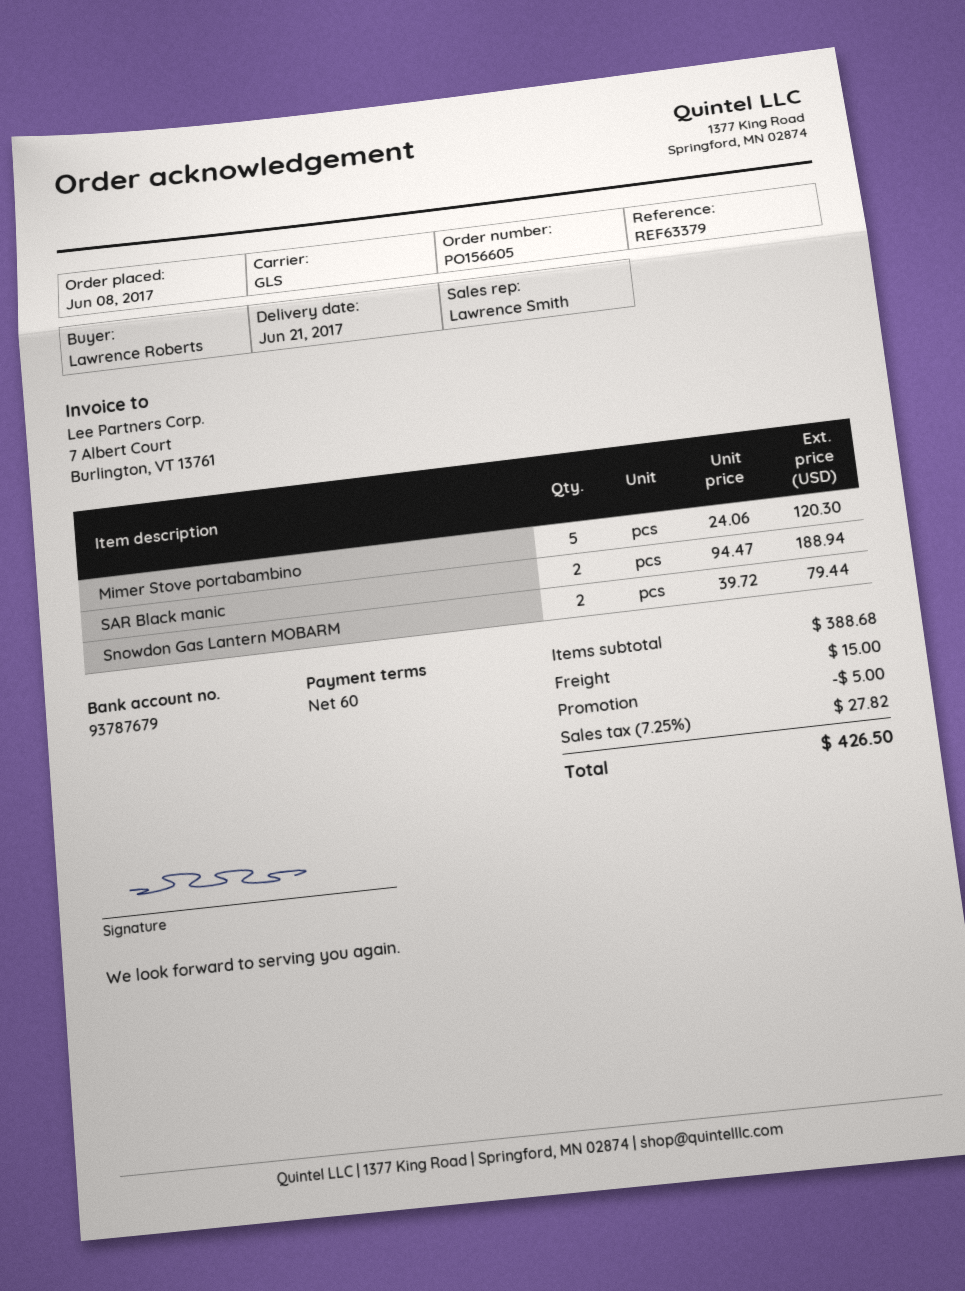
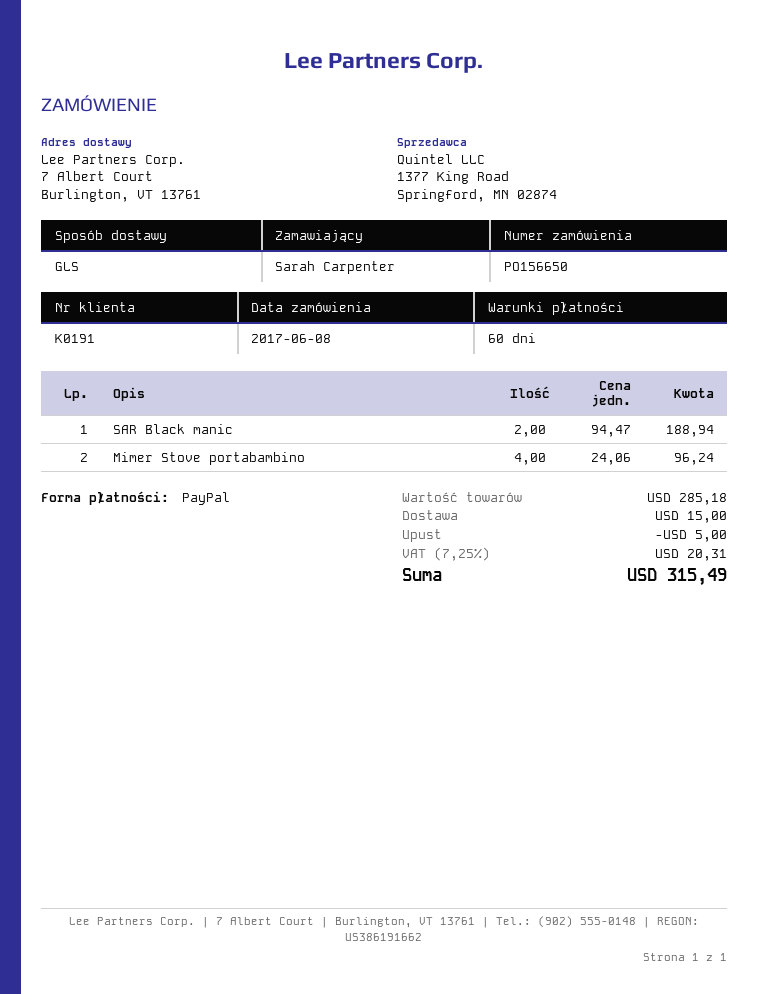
order number: PO156605 -> PO156650
ordered by: Lawrence Roberts -> Sarah Carpenter
Mimer Stove portabambino: 5 x 24.06 = 120.30 -> 4 x 24.06 = 96.24
Snowdon Gas Lantern MOBARM: 2 x 39.72 = 79.44 -> none
subtotal: 388.68 -> 285.18
tax: 7.25% = 27.82 -> 7.25% = 20.31
total: 426.50 -> 315.49

